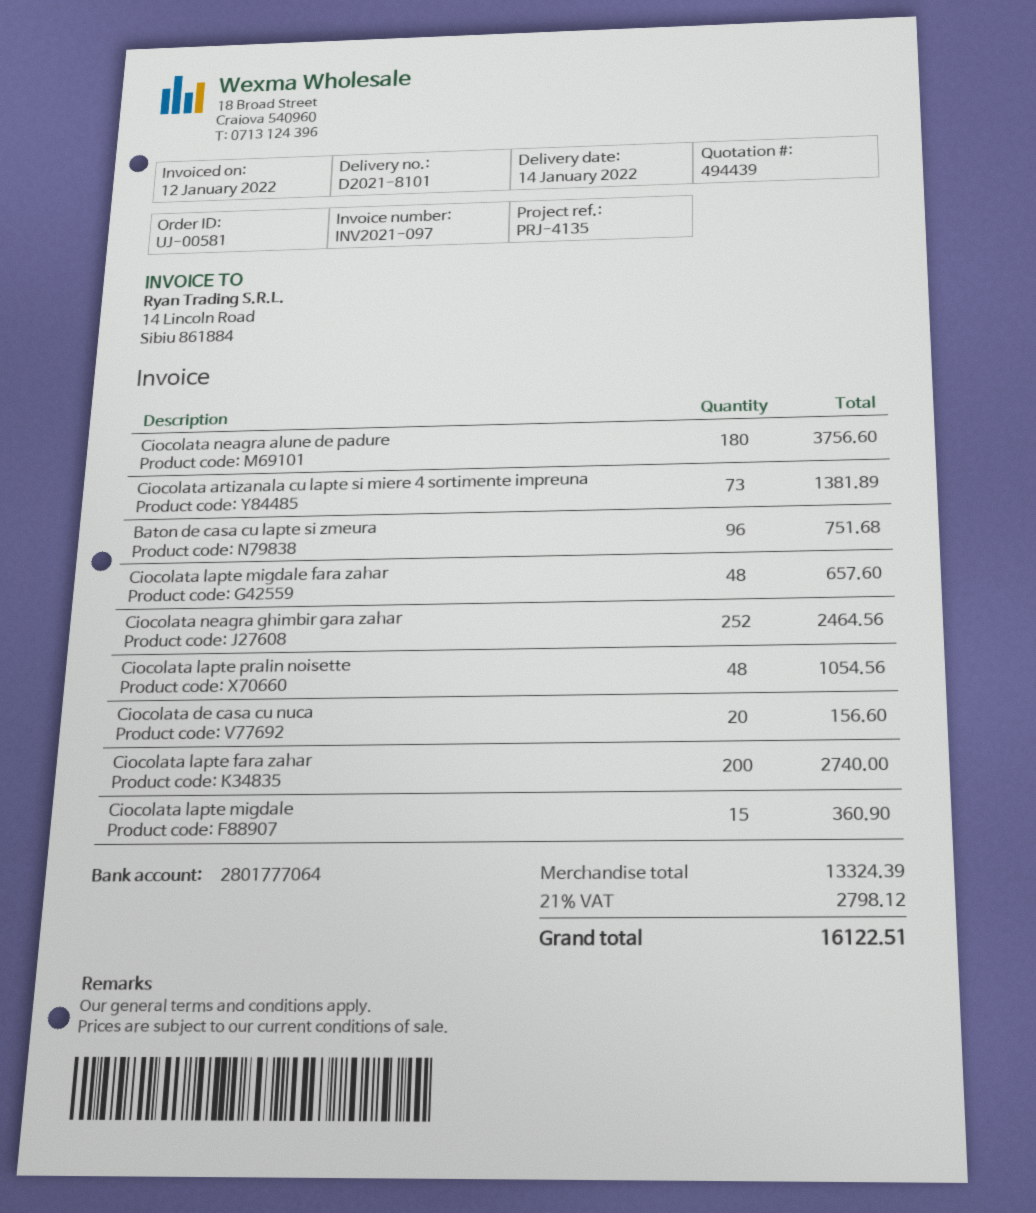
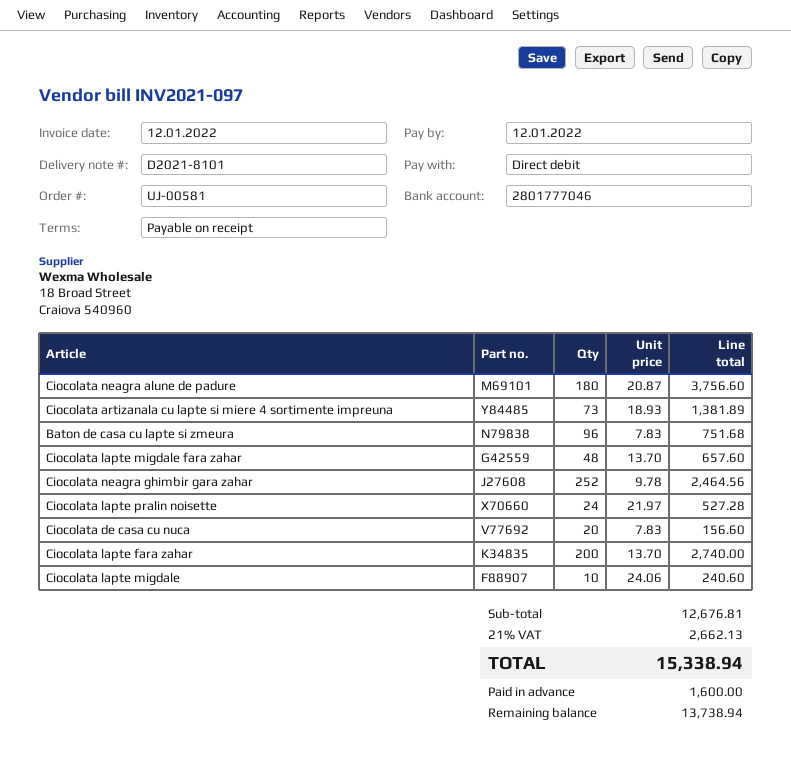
bank account: 2801777064 -> 2801777046
Ciocolata lapte pralin noisette: 48 for 1054.56 -> 24 for 527.28
Ciocolata lapte migdale: 15 for 360.90 -> 10 for 240.60
subtotal: 13324.39 -> 12676.81
tax: 21% = 2798.12 -> 21% = 2662.13
total: 16122.51 -> 15338.94

